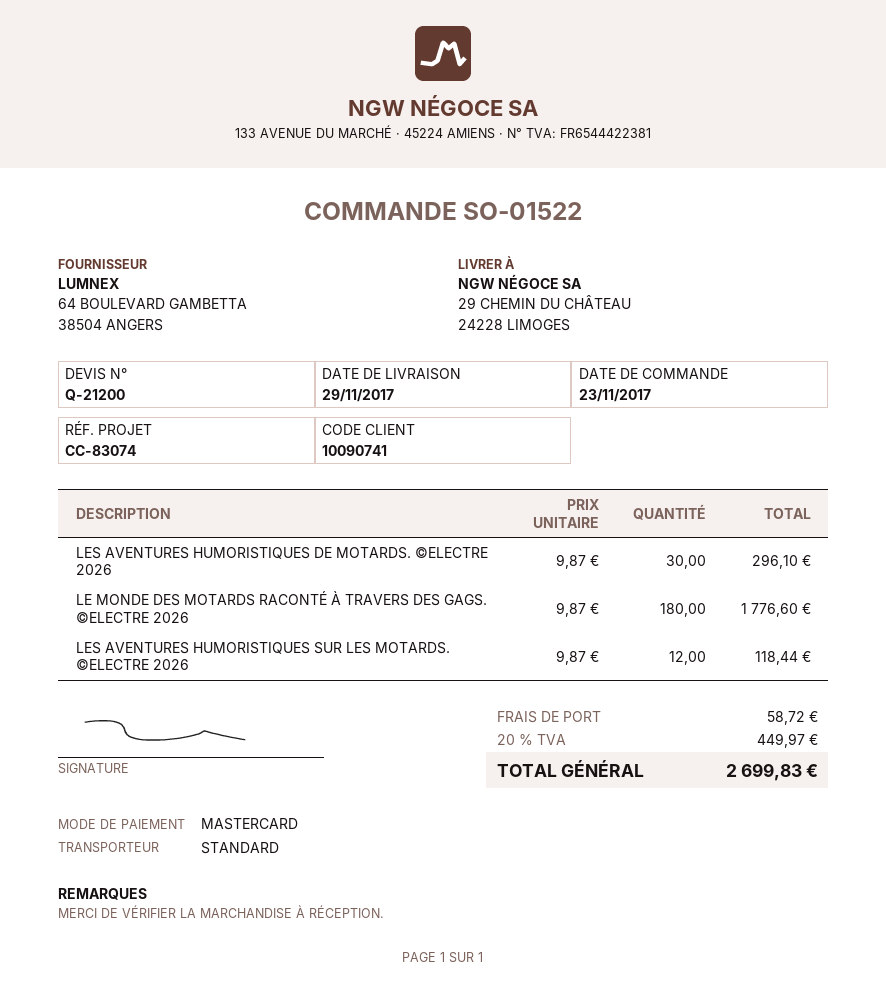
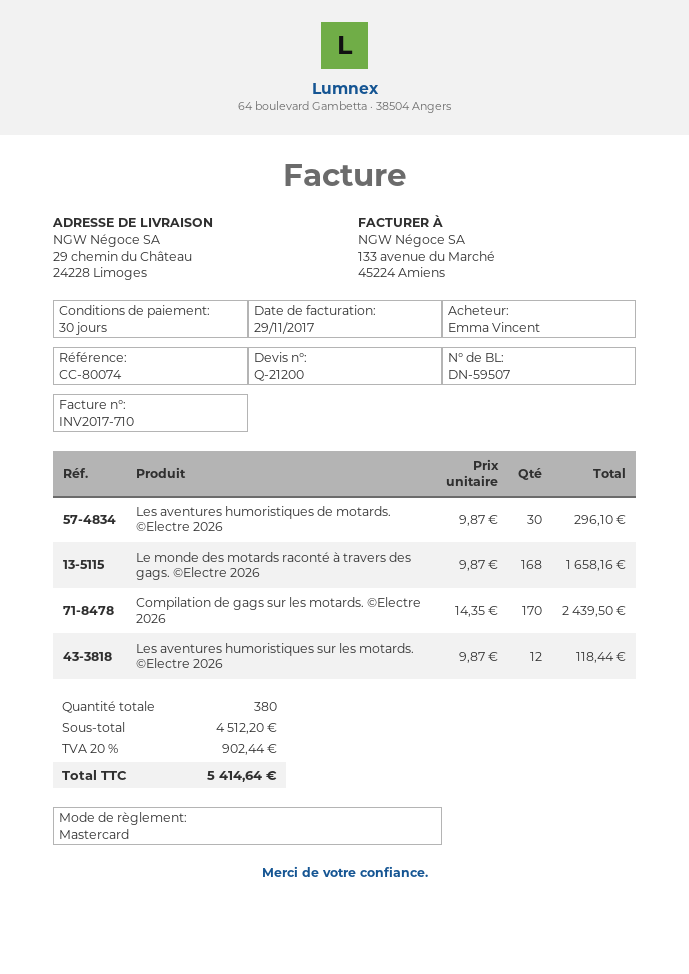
reference: CC-83074 -> CC-80074
LE MONDE DES MOTARDS RACONTÉ À TRAVERS DES GAGS. ©ELECTRE 2026: 180 x 9.87 = 1776.60 -> 168 x 9.87 = 1658.16
Compilation de gags sur les motards. ©Electre 2026: none -> 170 x 14.35 = 2439.50
shipping: 58.72 -> none
tax: 20% = 449.97 -> 20% = 902.44
total: 2699.83 -> 5414.64

